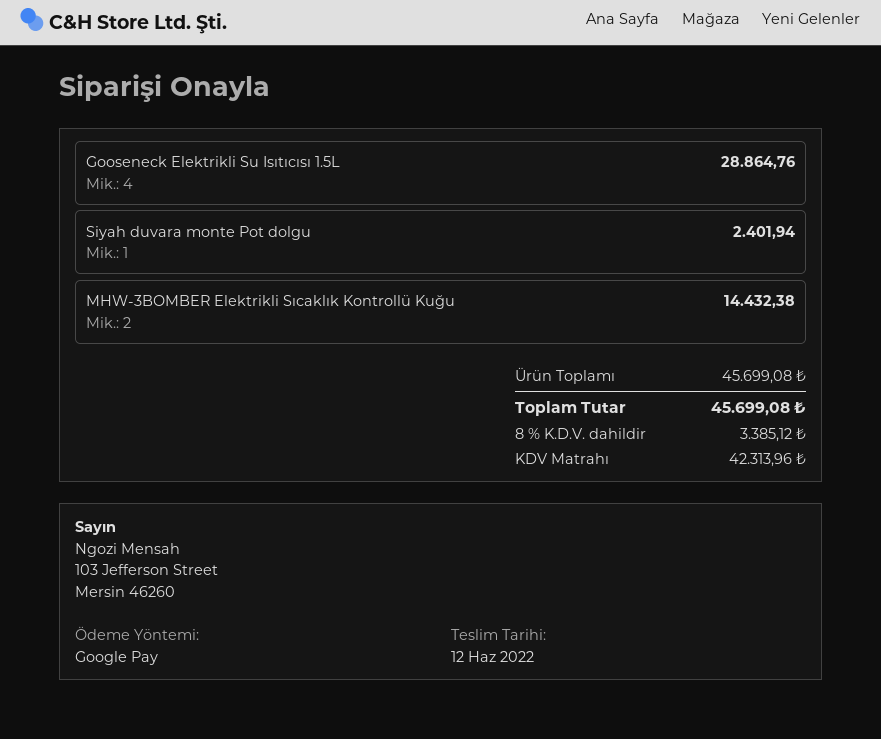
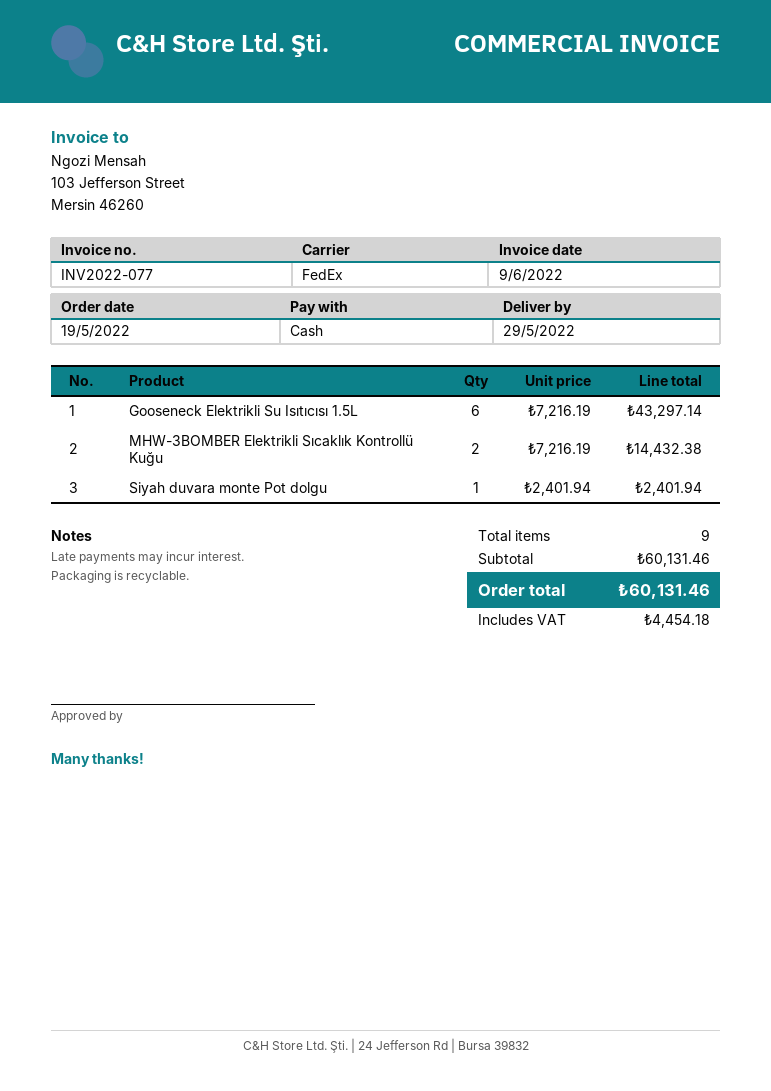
delivery date: 2022-06-12 -> 2022-05-29
payment method: Google Pay -> cash
Gooseneck Elektrikli Su Isıtıcısı 1.5L: 4 for 28864.76 -> 6 for 43297.14
subtotal: 45699.08 -> 60131.46
tax: 3385.12 -> 4454.18
total: 45699.08 -> 60131.46

